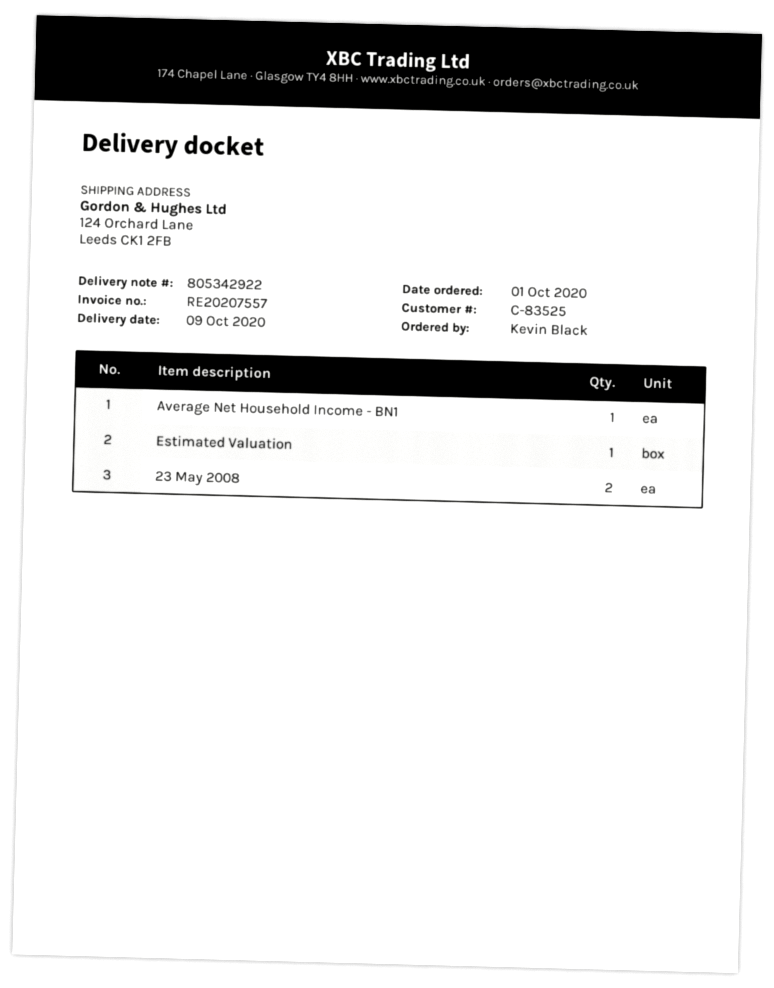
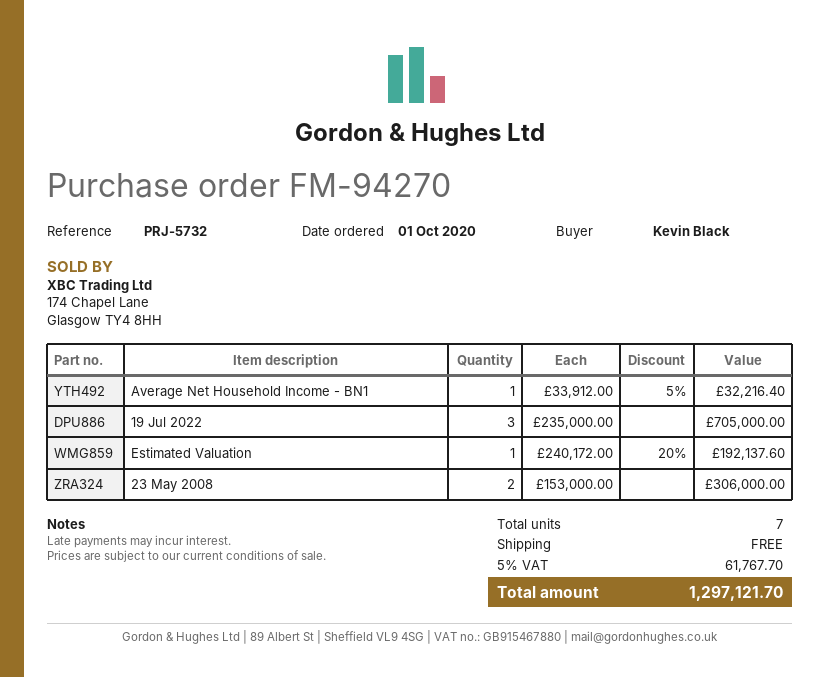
19 Jul 2022: none -> 3

